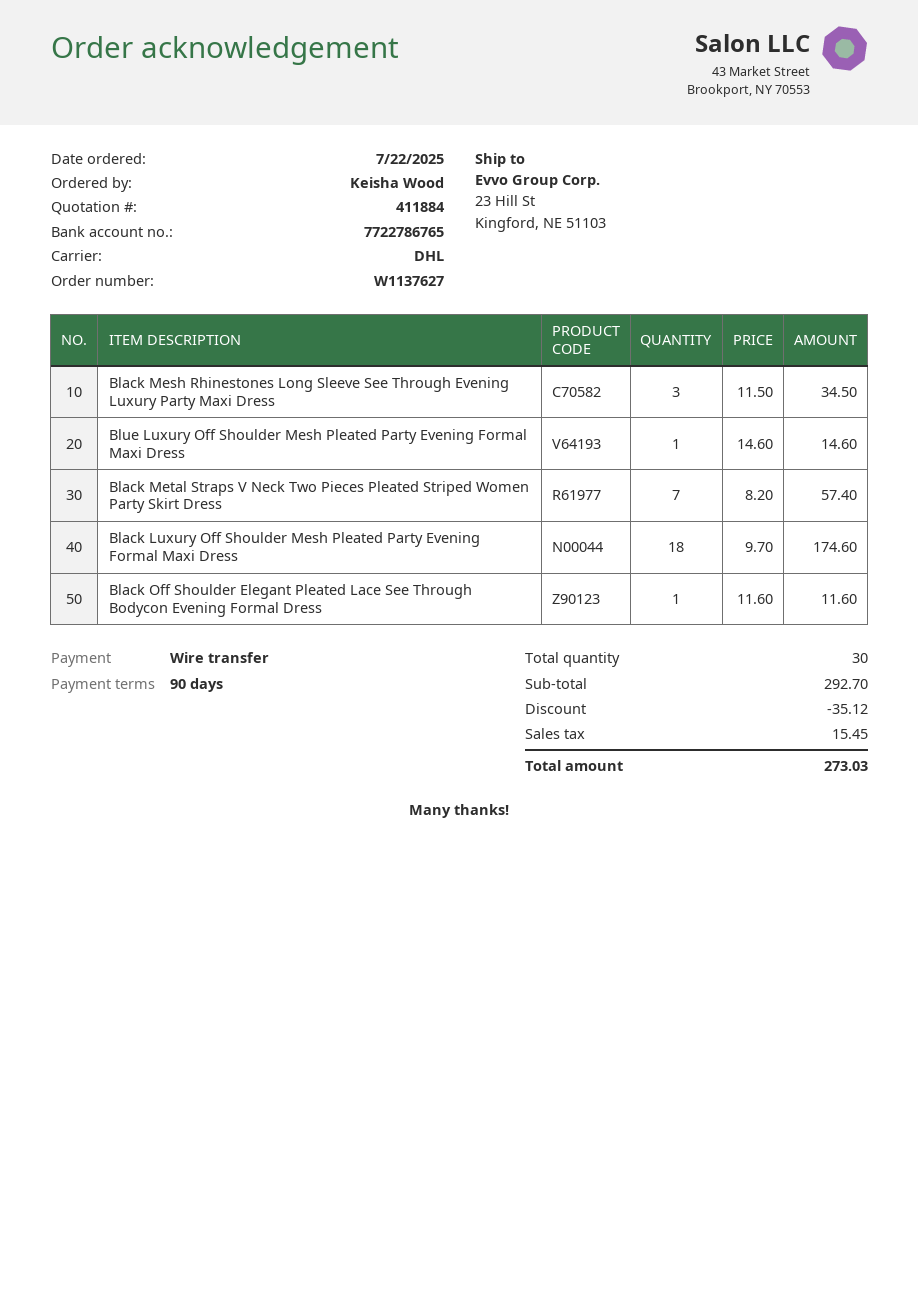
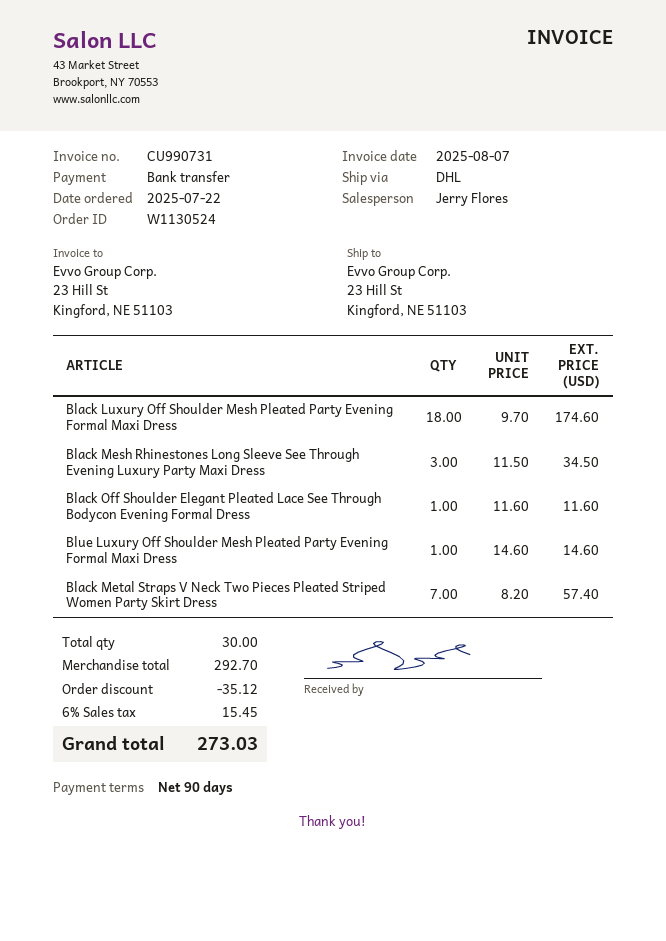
order number: W1137627 -> W1130524

